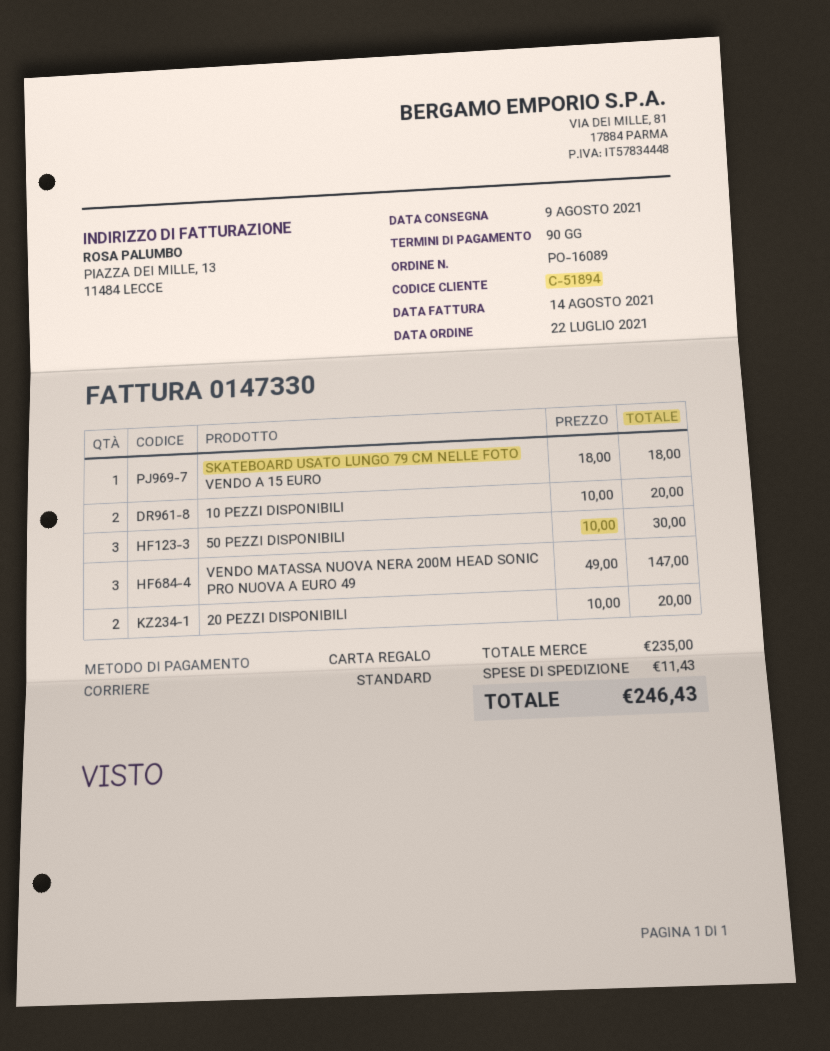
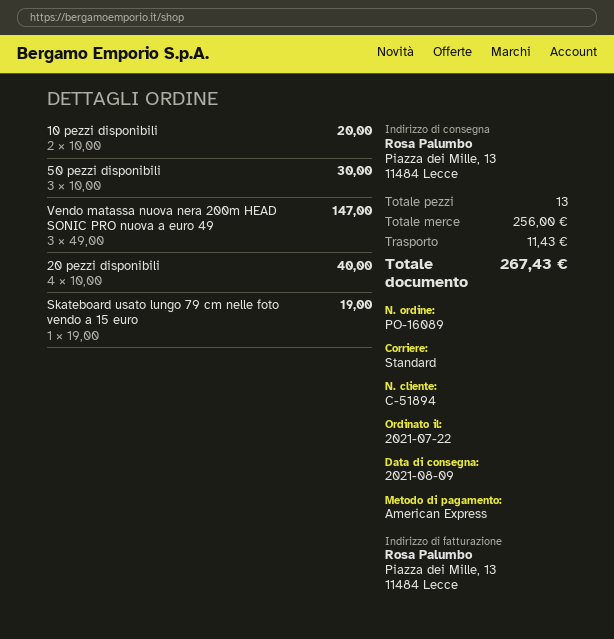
payment method: gift card -> American Express
SKATEBOARD USATO LUNGO 79 CM NELLE FOTO VENDO A 15 EURO: 1 x 18.00 = 18.00 -> 1 x 19.00 = 19.00
20 PEZZI DISPONIBILI: 2 x 10.00 = 20.00 -> 4 x 10.00 = 40.00
subtotal: 235.00 -> 256.00
total: 246.43 -> 267.43

